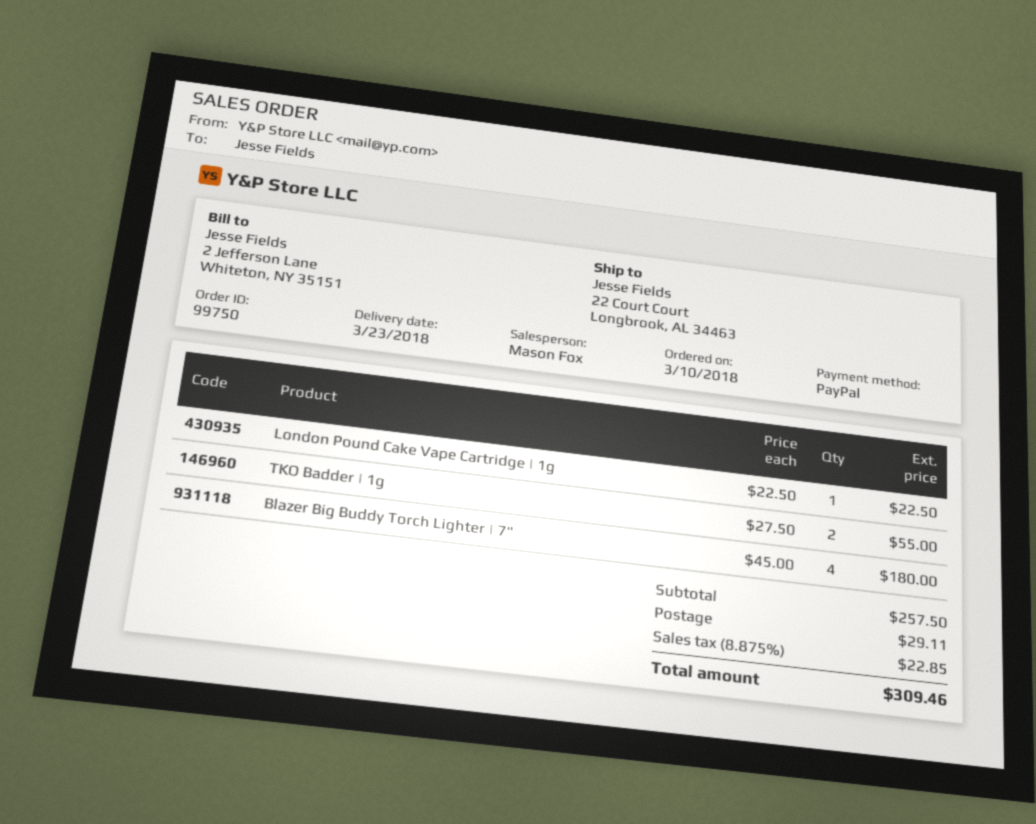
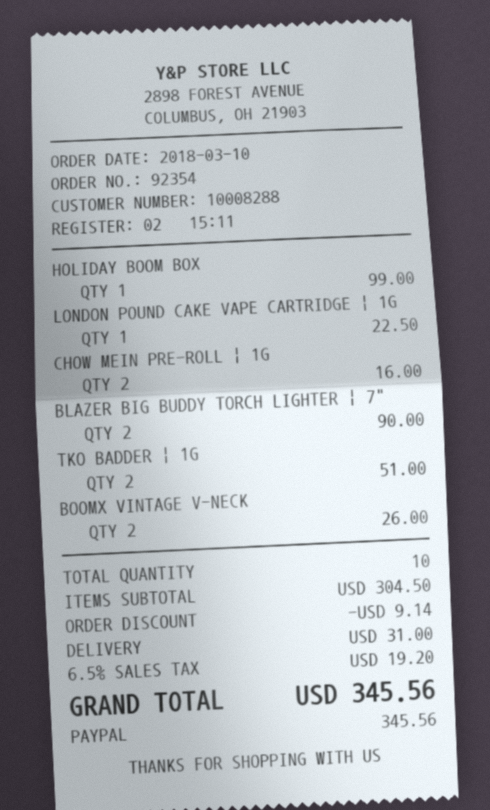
order number: 99750 -> 92354
TKO Badder | 1g: 2 for 55.00 -> 2 for 51.00
Blazer Big Buddy Torch Lighter | 7": 4 for 180.00 -> 2 for 90.00
HOLIDAY BOOM BOX: none -> 1 for 99.00
CHOW MEIN PRE-ROLL | 1G: none -> 2 for 16.00
BOOMX VINTAGE V-NECK: none -> 2 for 26.00
subtotal: 257.50 -> 304.50
discount: none -> 9.14
shipping: 29.11 -> 31.00
tax: 8.875% = 22.85 -> 6.5% = 19.20
total: 309.46 -> 345.56

